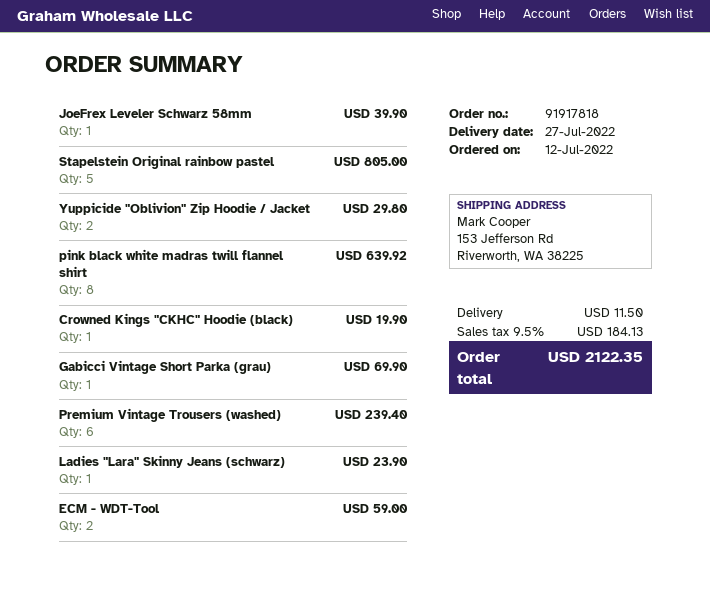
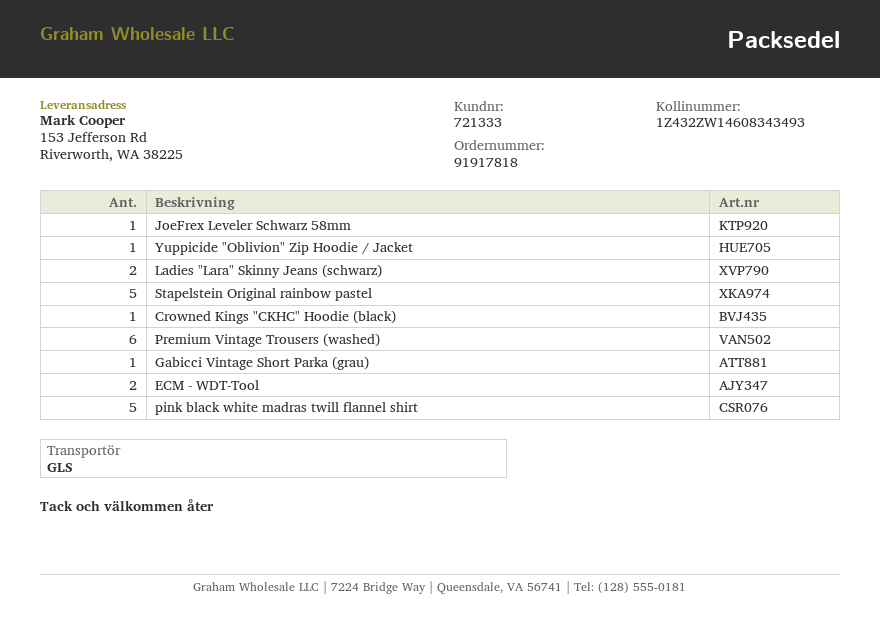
Yuppicide "Oblivion" Zip Hoodie / Jacket: 2 -> 1
pink black white madras twill flannel shirt: 8 -> 5
Ladies "Lara" Skinny Jeans (schwarz): 1 -> 2

